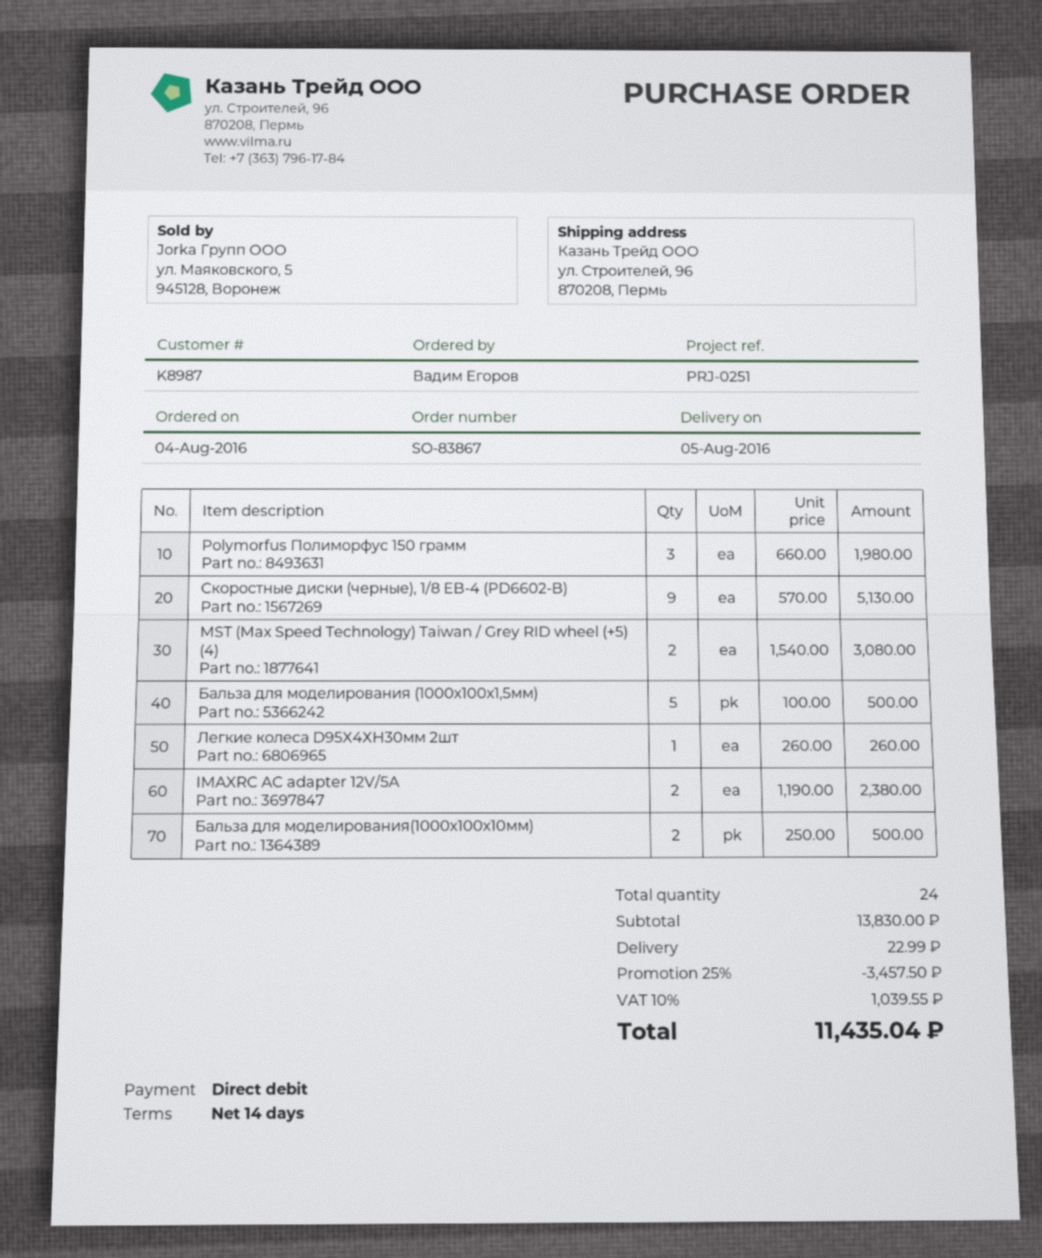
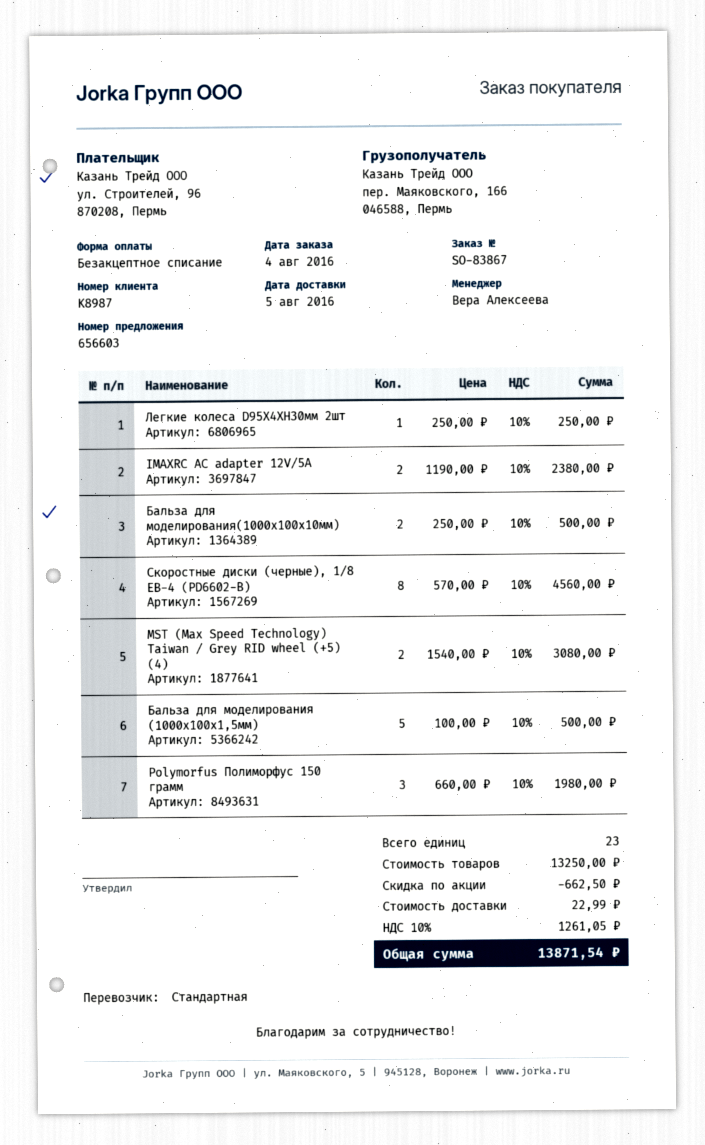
ship to: ул. Строителей, 96, 870208, Пермь -> пер. Маяковского, 166, 046588, Пермь
Cкоростные диски (черные), 1/8 EB-4 (PD6602-B): 9 x 570.00 = 5130.00 -> 8 x 570.00 = 4560.00
Легкие колеса D95X4ХH30мм 2шт: 1 x 260.00 = 260.00 -> 1 x 250.00 = 250.00
total quantity: 24 -> 23
subtotal: 13830.00 -> 13250.00
discount: 3457.50 -> 662.50
tax: 10% = 1039.55 -> 10% = 1261.05
total: 11435.04 -> 13871.54

